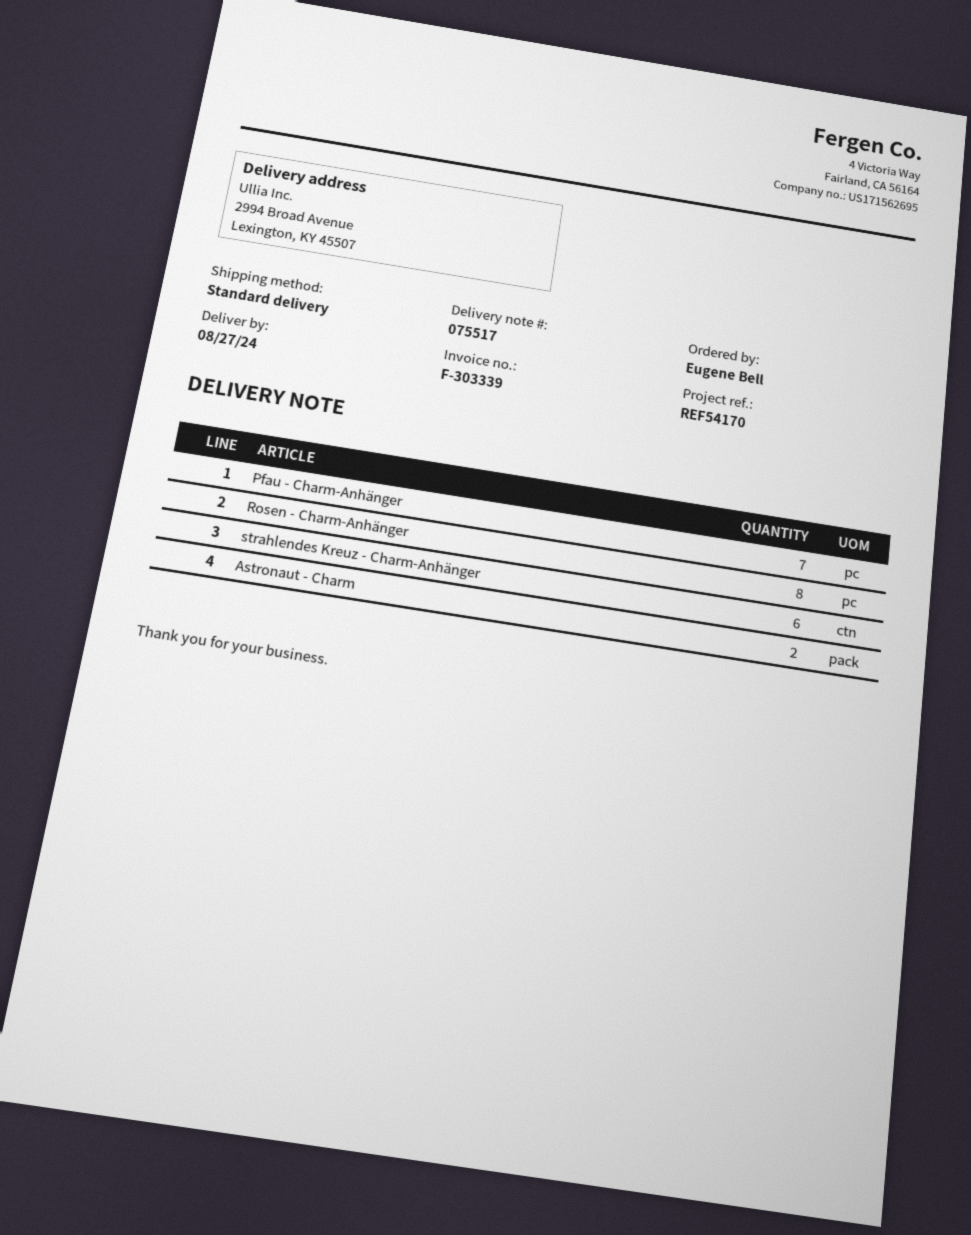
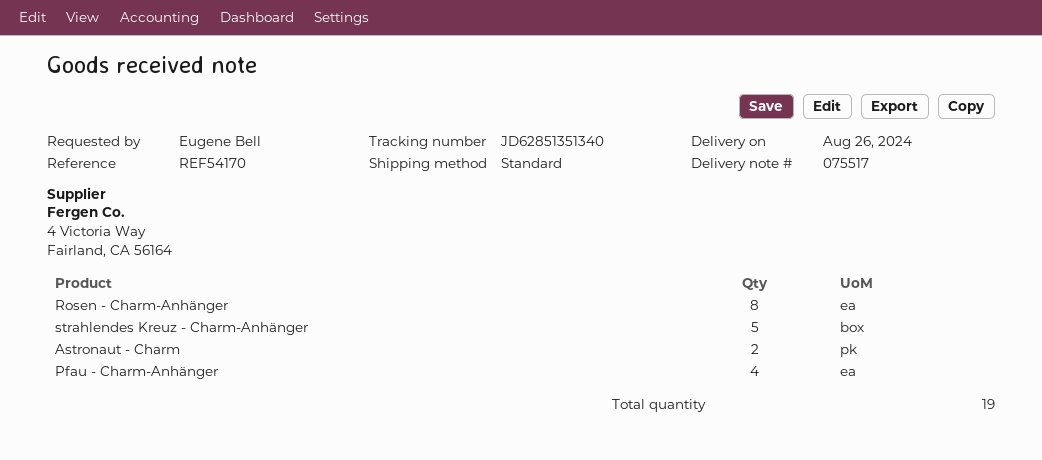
delivery date: 2024-08-27 -> 2024-08-26
Pfau - Charm-Anhänger: 7 -> 4
strahlendes Kreuz - Charm-Anhänger: 6 -> 5

